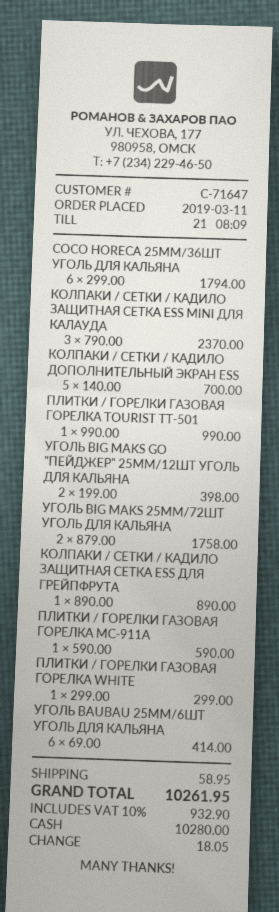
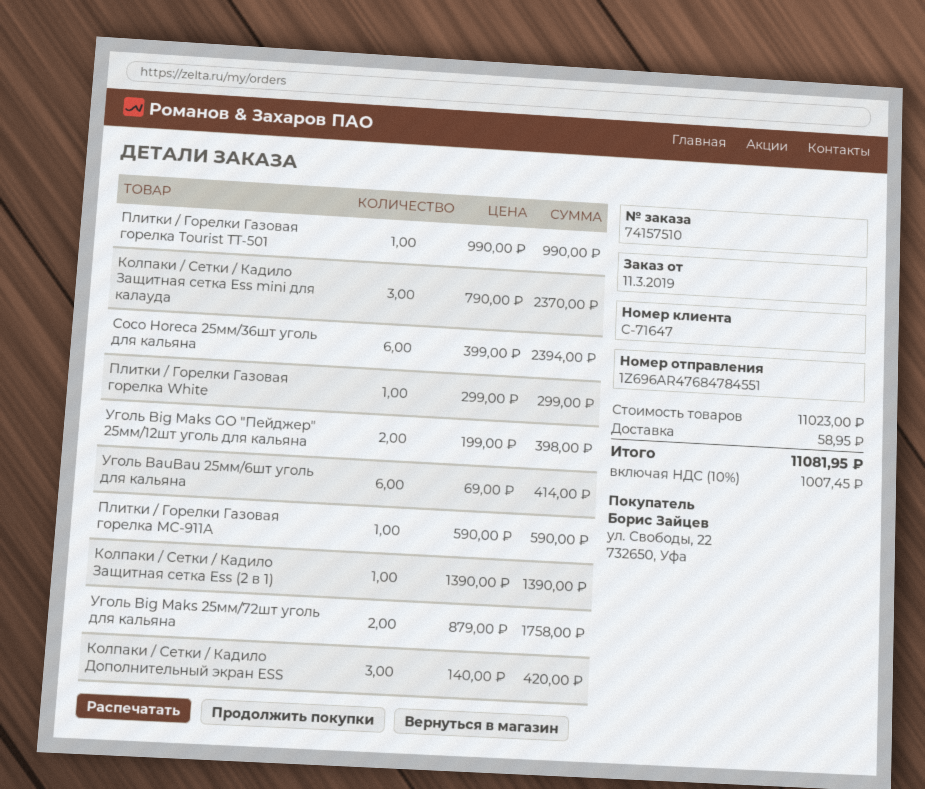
СOCO HORECA 25ММ/36ШТ УГОЛЬ ДЛЯ КАЛЬЯНА: 6 x 299.00 = 1794.00 -> 6 x 399.00 = 2394.00
КОЛПАКИ / СЕТКИ / КАДИЛО ДОПОЛНИТЕЛЬНЫЙ ЭКРАН ESS: 5 x 140.00 = 700.00 -> 3 x 140.00 = 420.00
КОЛПАКИ / СЕТКИ / КАДИЛО ЗАЩИТНАЯ СЕТКА ESS ДЛЯ ГРЕЙПФРУТА: 1 x 890.00 = 890.00 -> none
Колпаки / Сетки / Кадило Защитная сетка Ess (2 в 1): none -> 1 x 1390.00 = 1390.00
tax: 10% = 932.90 -> 10% = 1007.45
total: 10261.95 -> 11081.95

